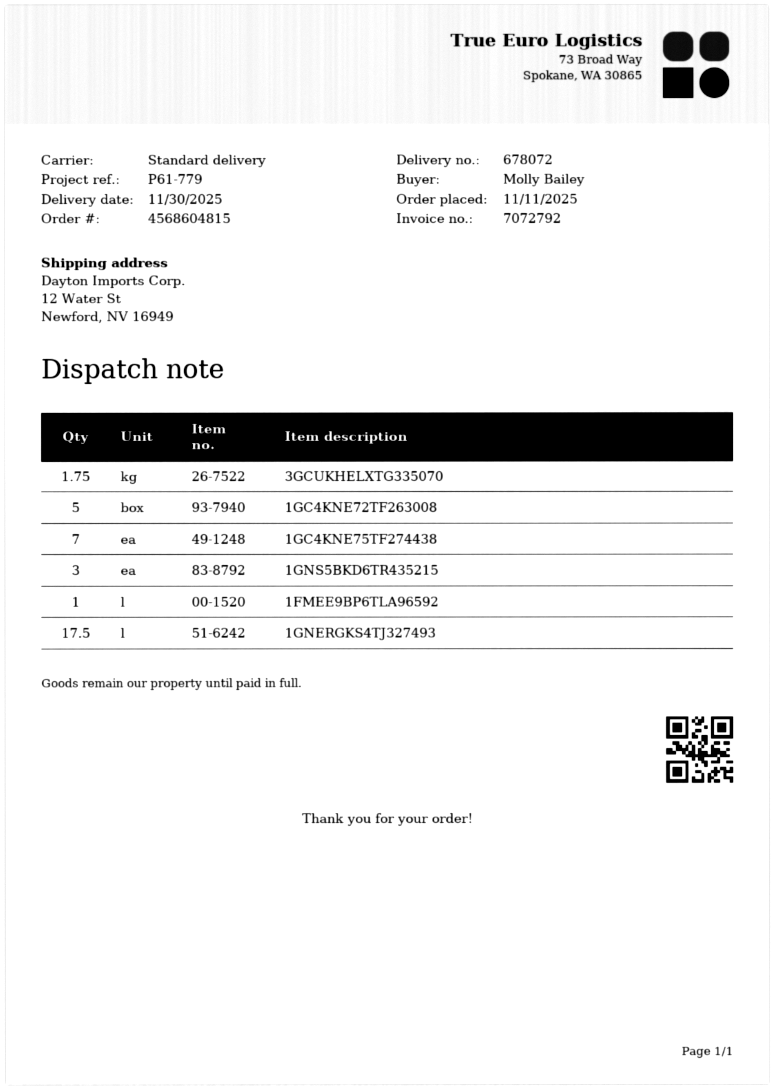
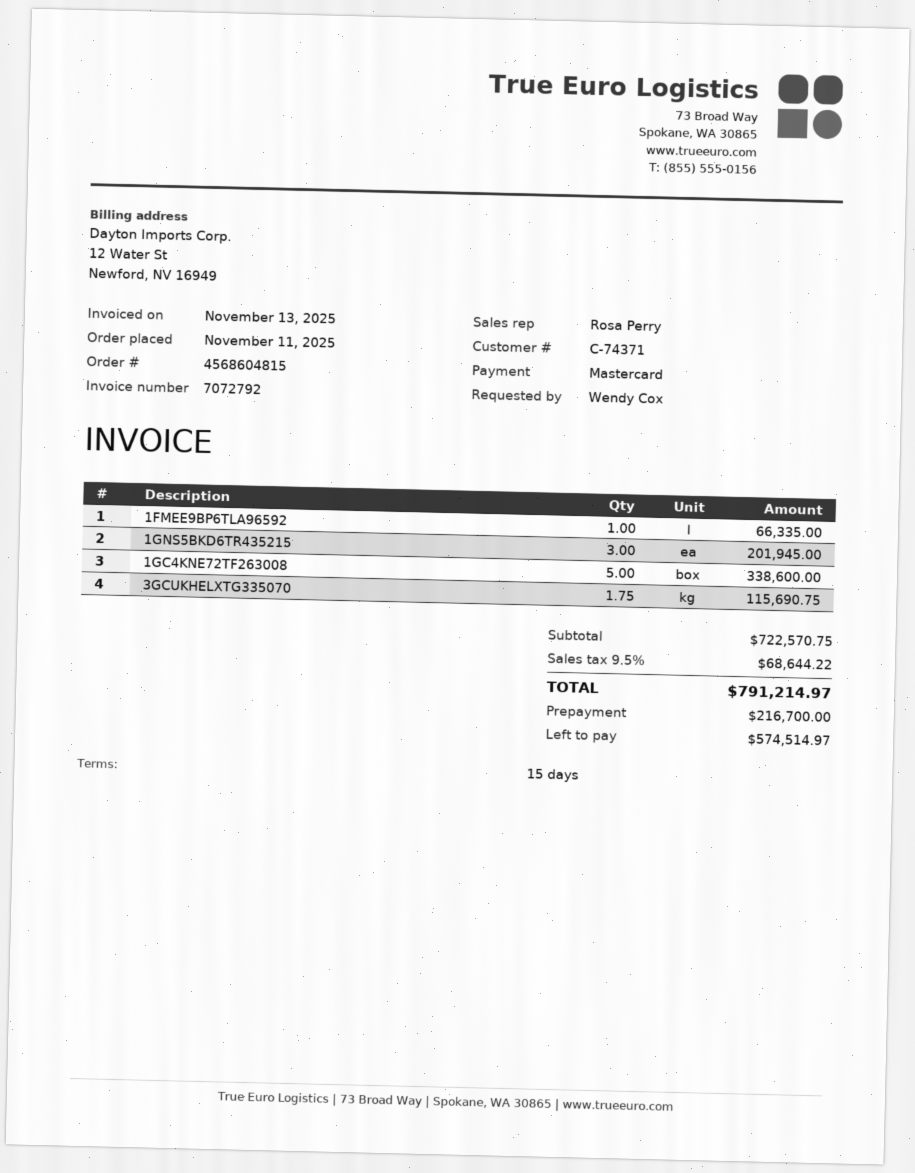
ordered by: Molly Bailey -> Wendy Cox
1GC4KNE75TF274438: 7 -> none
1GNERGKS4TJ327493: 17.5 -> none

